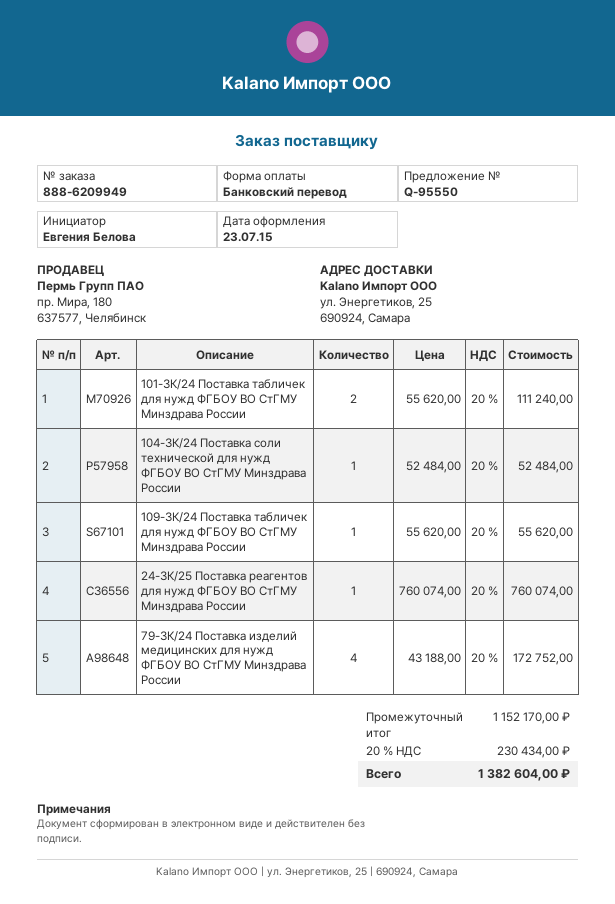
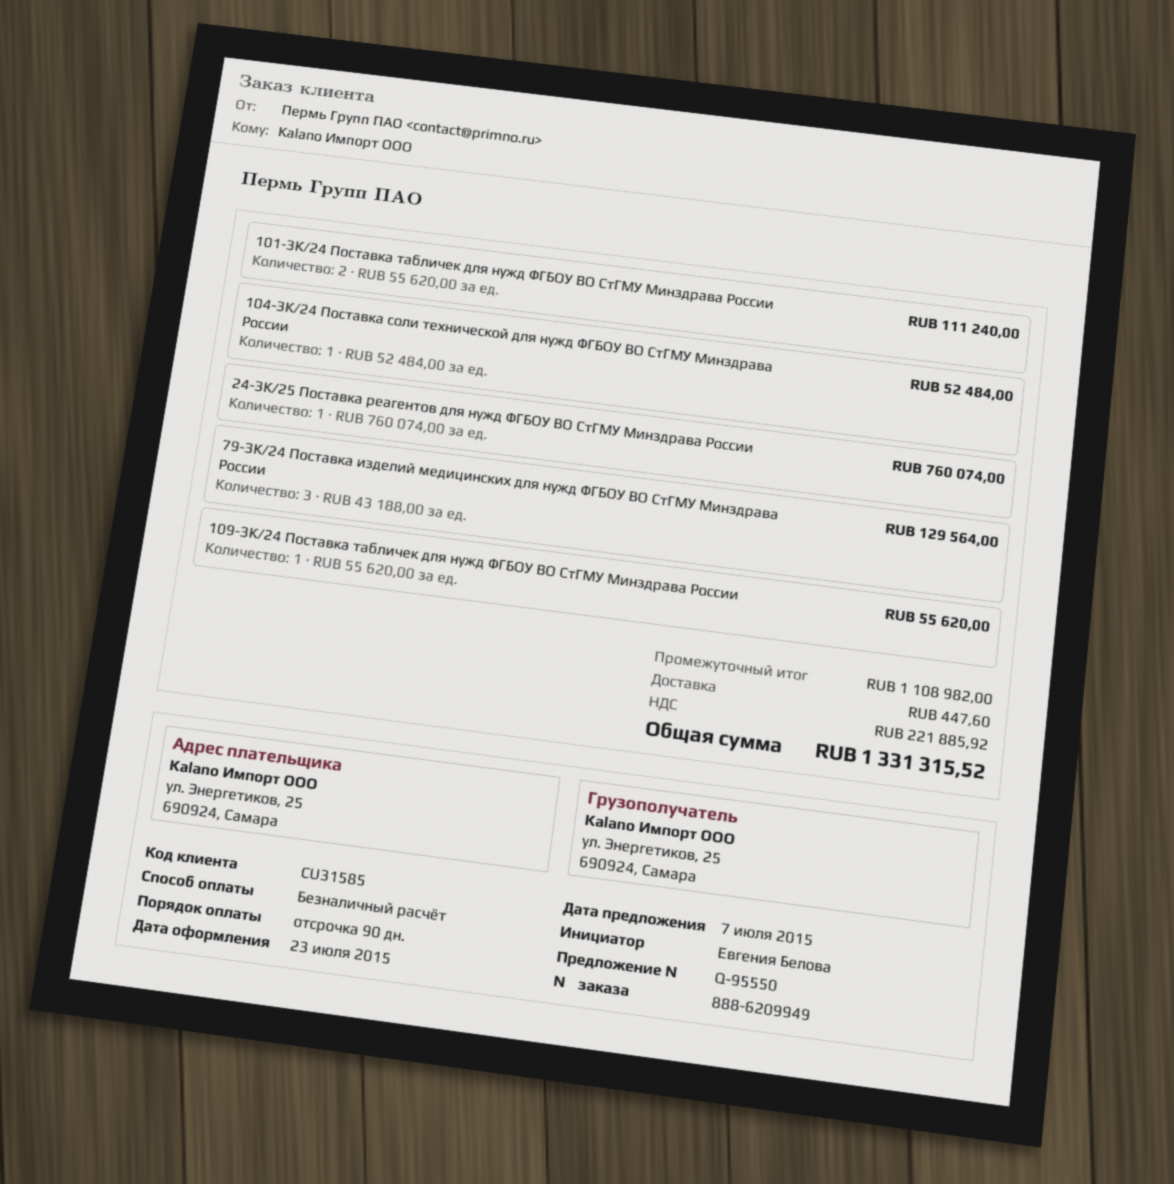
79-ЗК/24 Поставка изделий медицинских для нужд ФГБОУ ВО СтГМУ Минздрава России: 4 x 43188.00 = 172752.00 -> 3 x 43188.00 = 129564.00
subtotal: 1152170.00 -> 1108982.00
shipping: none -> 447.60
tax: 230434.00 -> 221885.92
total: 1382604.00 -> 1331315.52

